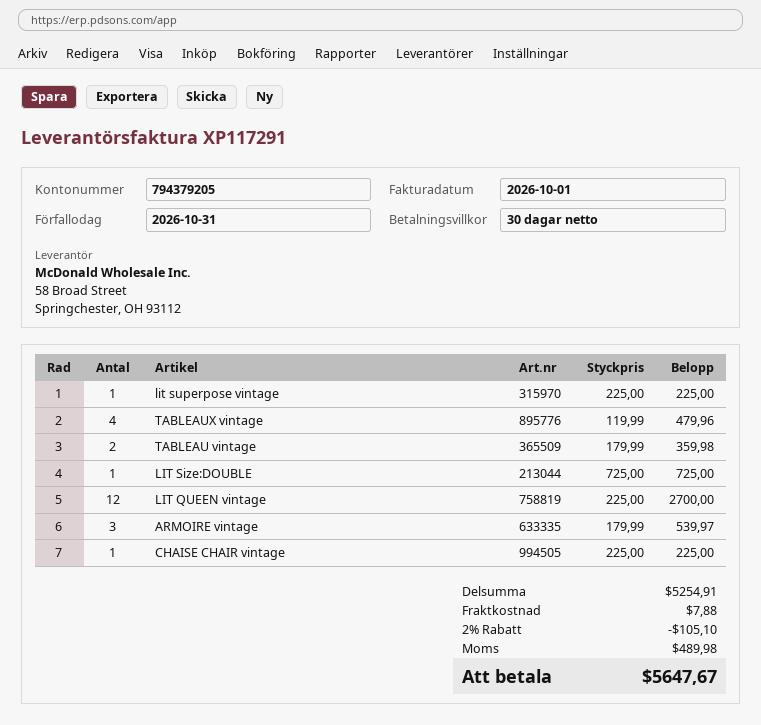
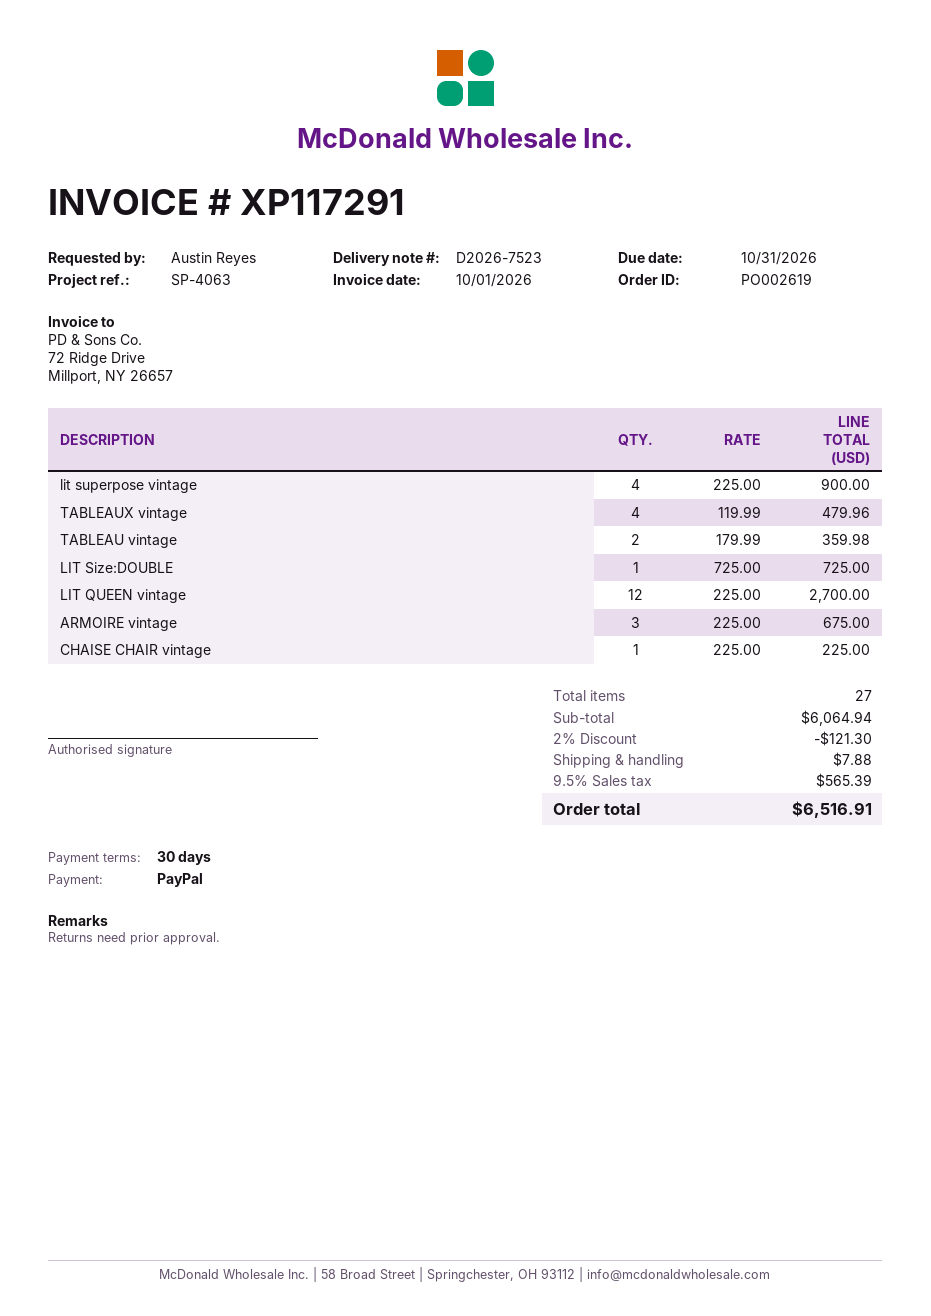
lit superpose vintage: 1 x 225.00 = 225.00 -> 4 x 225.00 = 900.00
ARMOIRE vintage: 3 x 179.99 = 539.97 -> 3 x 225.00 = 675.00
subtotal: 5254.91 -> 6064.94
discount: 2% = 105.10 -> 2% = 121.30
tax: 489.98 -> 565.39
total: 5647.67 -> 6516.91

